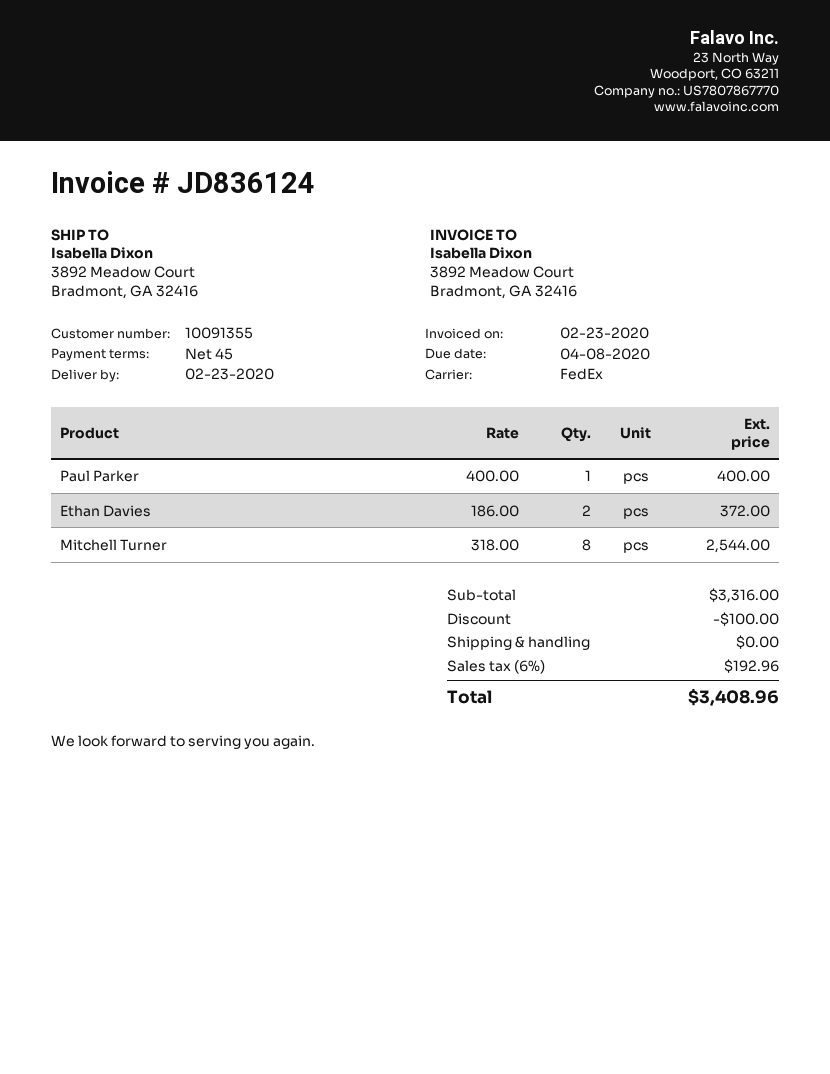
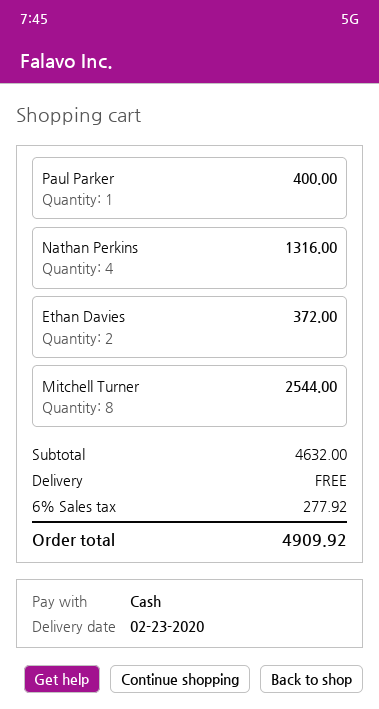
Nathan Perkins: none -> 4 for 1316.00
subtotal: 3316.00 -> 4632.00
discount: 100.00 -> none
tax: 6% = 192.96 -> 6% = 277.92
total: 3408.96 -> 4909.92

